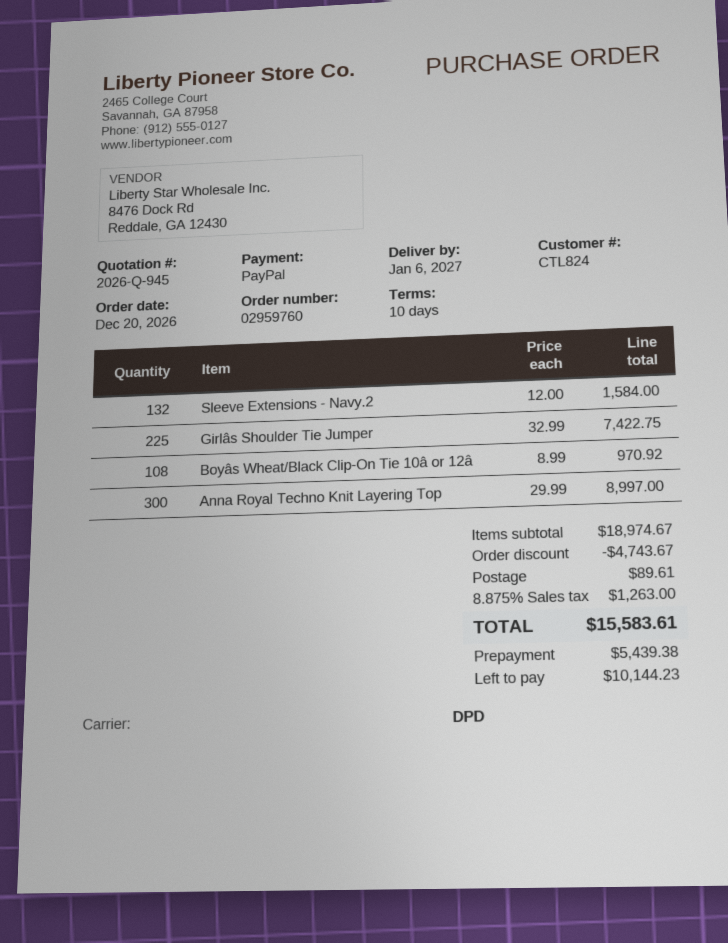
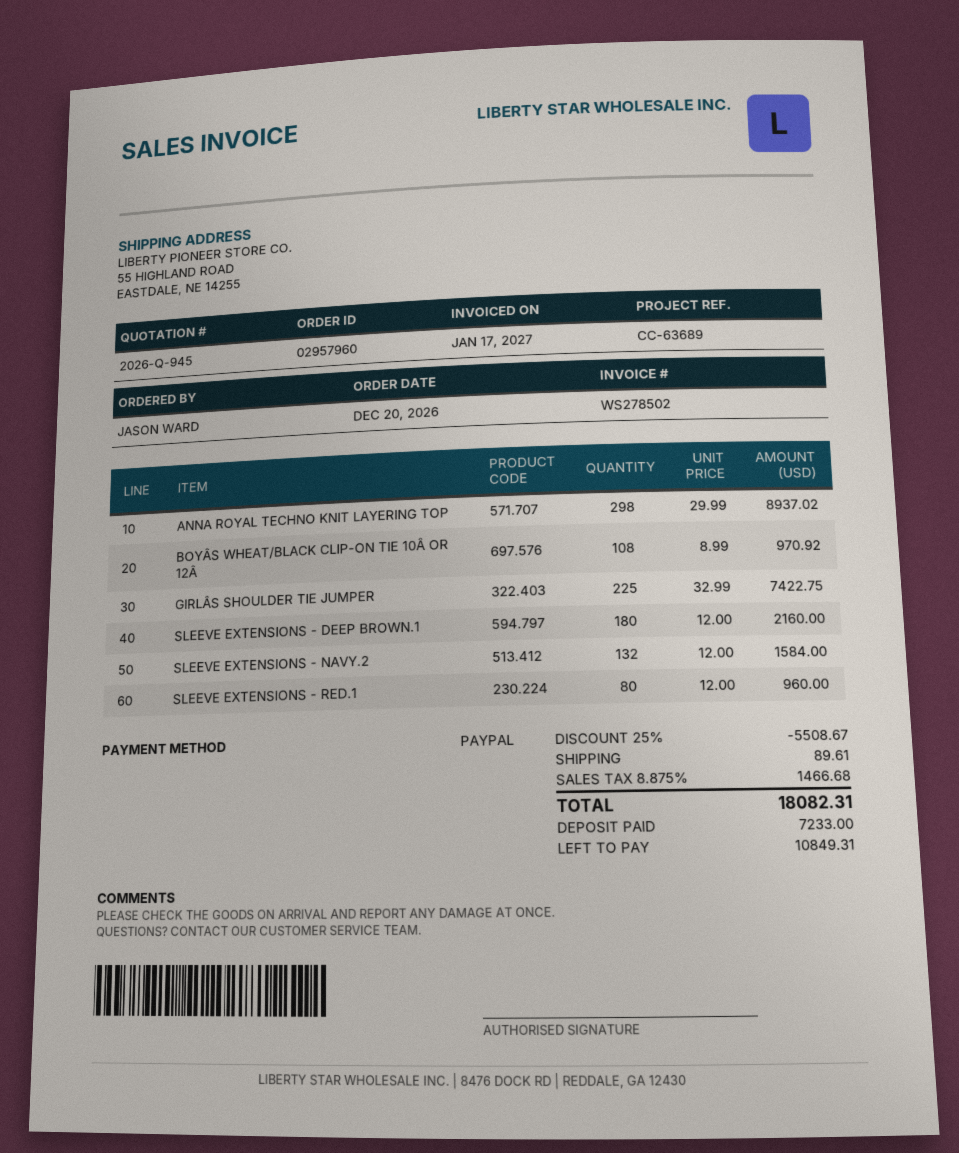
order number: 02959760 -> 02957960
Anna Royal Techno Knit Layering Top: 300 x 29.99 = 8997.00 -> 298 x 29.99 = 8937.02
SLEEVE EXTENSIONS - DEEP BROWN.1: none -> 180 x 12.00 = 2160.00
SLEEVE EXTENSIONS - RED.1: none -> 80 x 12.00 = 960.00
discount: 4743.67 -> 5508.67
tax: 8.875% = 1263.00 -> 8.875% = 1466.68
total: 15583.61 -> 18082.31
deposit: 5439.38 -> 7233.00
balance: 10144.23 -> 10849.31

